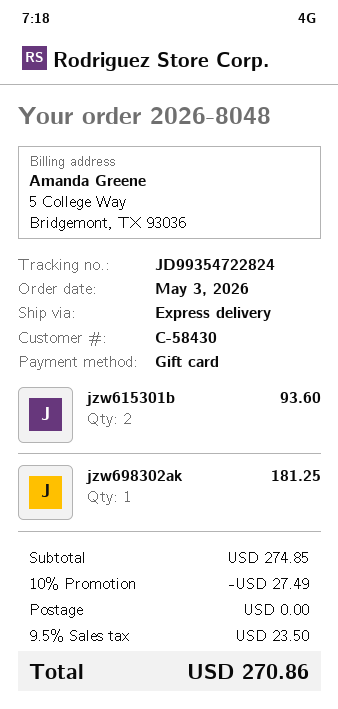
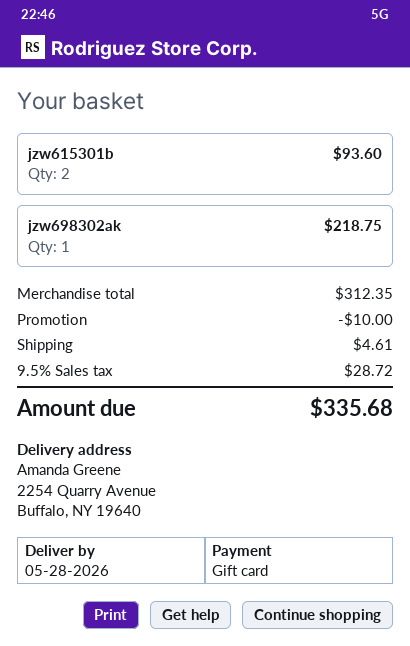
jzw698302ak: 1 for 181.25 -> 1 for 218.75
subtotal: 274.85 -> 312.35
discount: 27.49 -> 10.00
shipping: 0.00 -> 4.61
tax: 9.5% = 23.50 -> 9.5% = 28.72
total: 270.86 -> 335.68

